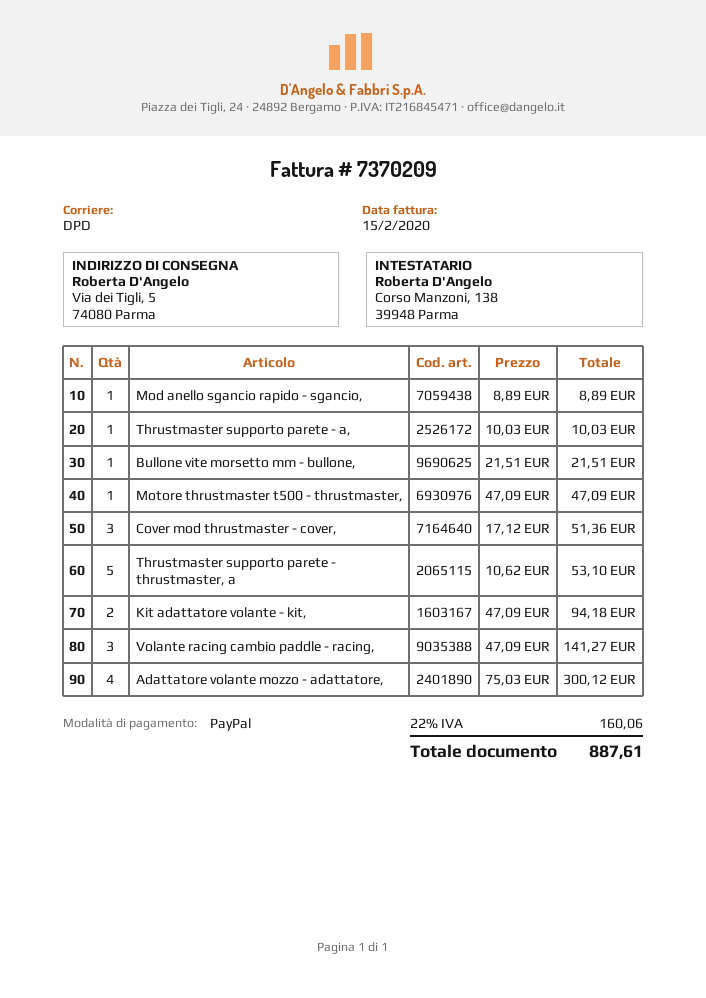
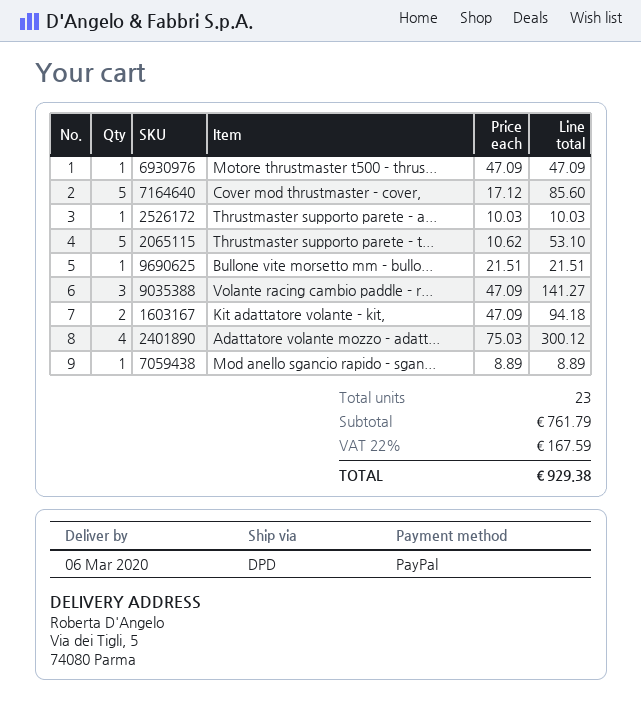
Cover mod thrustmaster - cover,: 3 x 17.12 = 51.36 -> 5 x 17.12 = 85.60
tax: 22% = 160.06 -> 22% = 167.59
total: 887.61 -> 929.38

